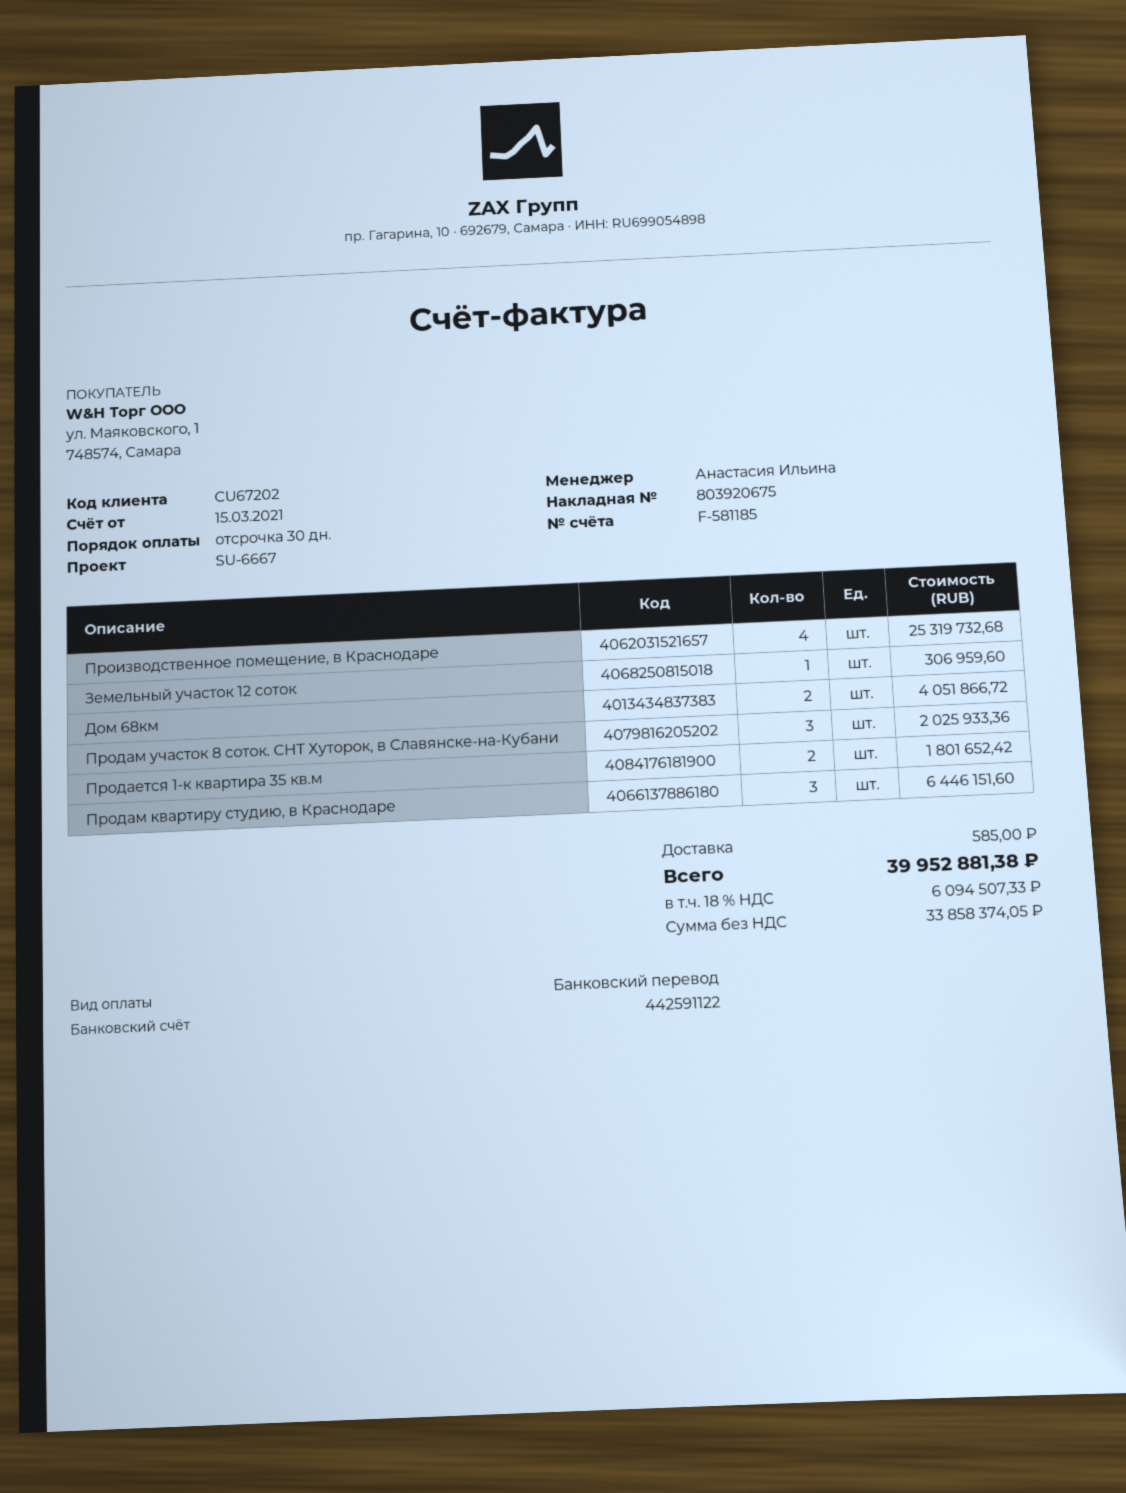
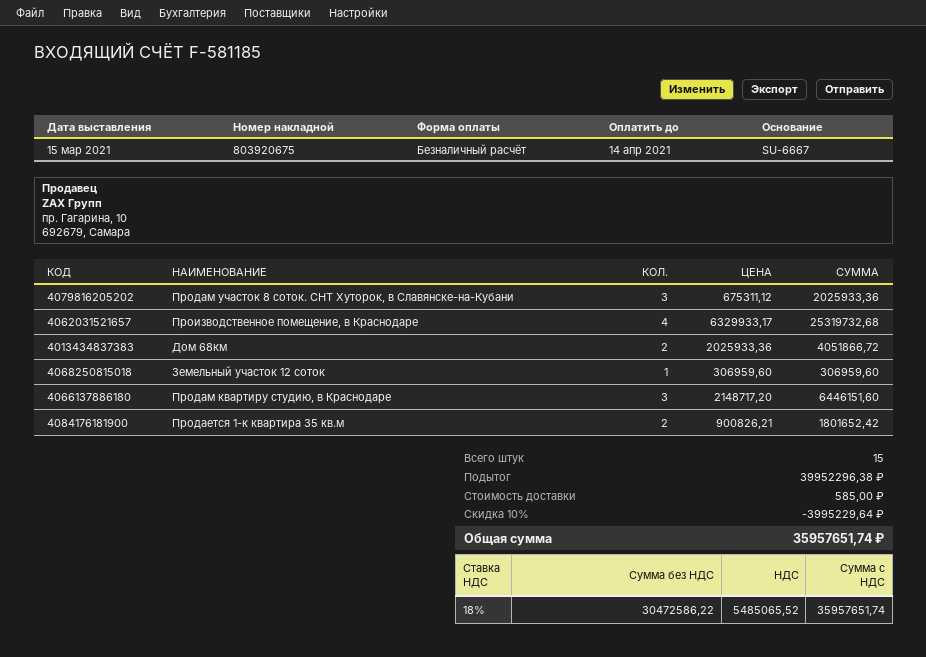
discount: none -> 10% = 3995229.64
net: 33858374.05 -> 30472586.22
tax: 18% = 6094507.33 -> 18% = 5485065.52
total: 39952881.38 -> 35957651.74

